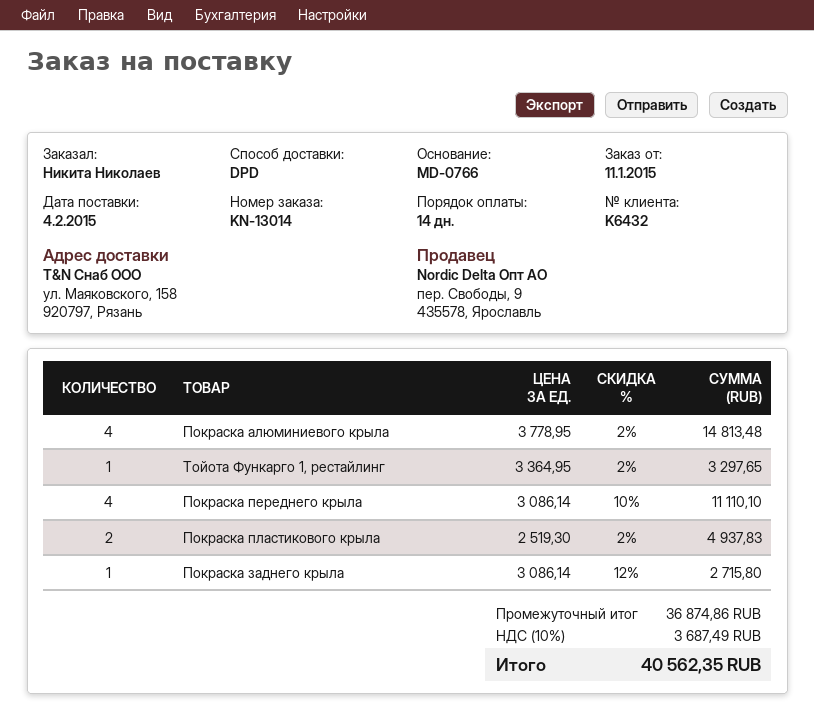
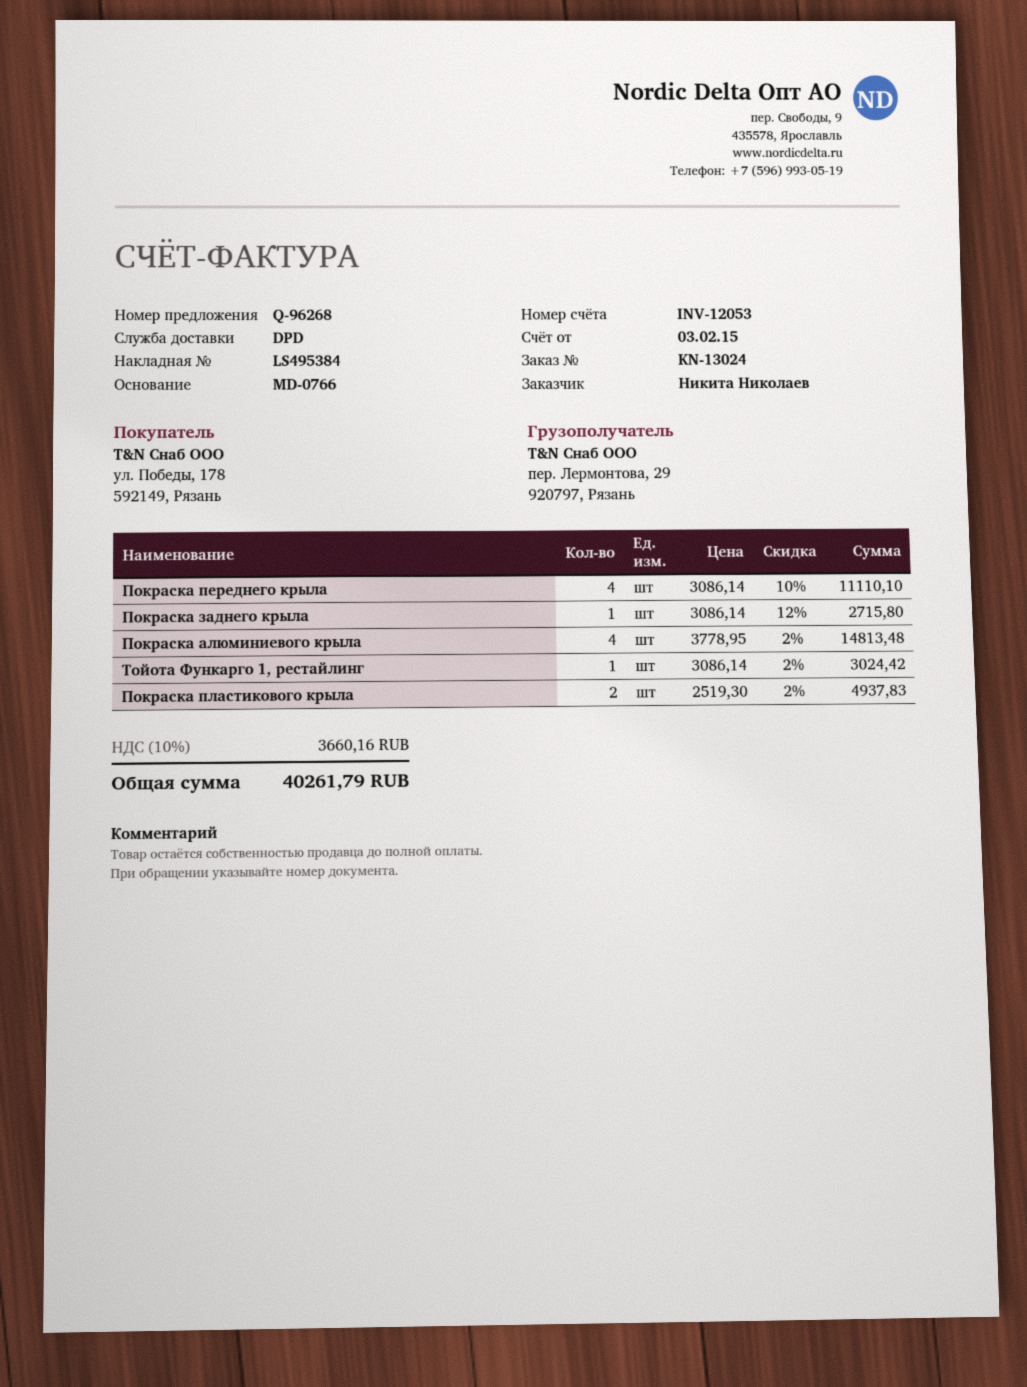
order number: KN-13014 -> KN-13024
ship to: ул. Маяковского, 158, 920797, Рязань -> пер. Лермонтова, 29, 920797, Рязань
Тойота Функарго 1, рестайлинг: 1 x 3364.95 - 2% = 3297.65 -> 1 x 3086.14 - 2% = 3024.42
tax: 10% = 3687.49 -> 10% = 3660.16
total: 40562.35 -> 40261.79

